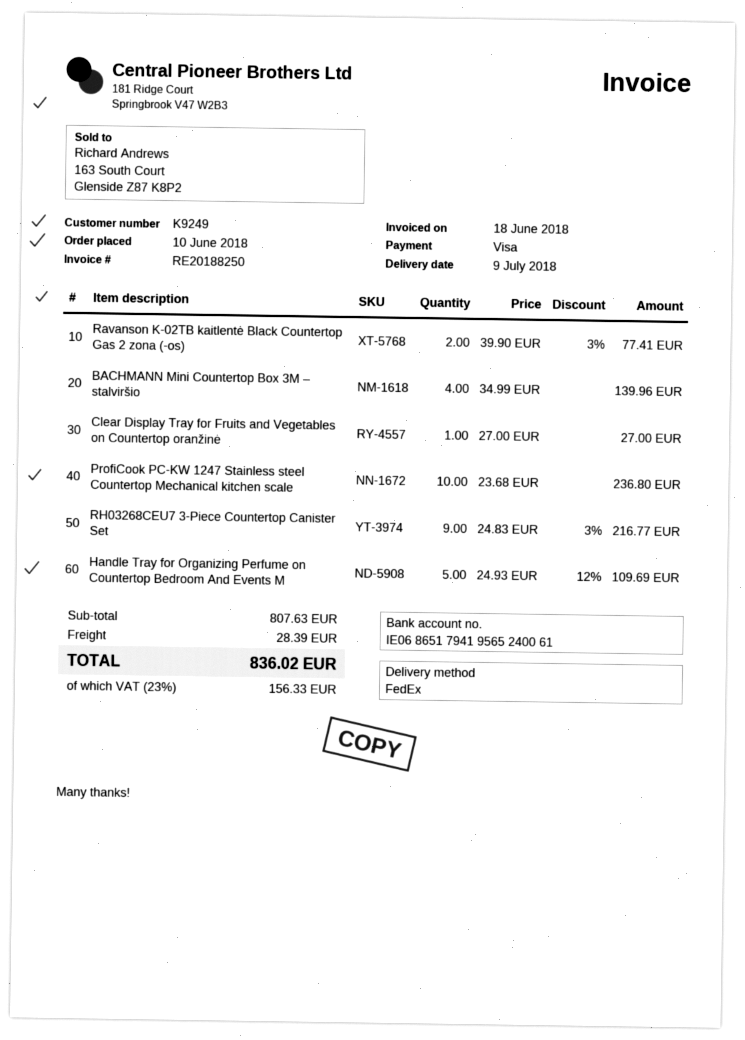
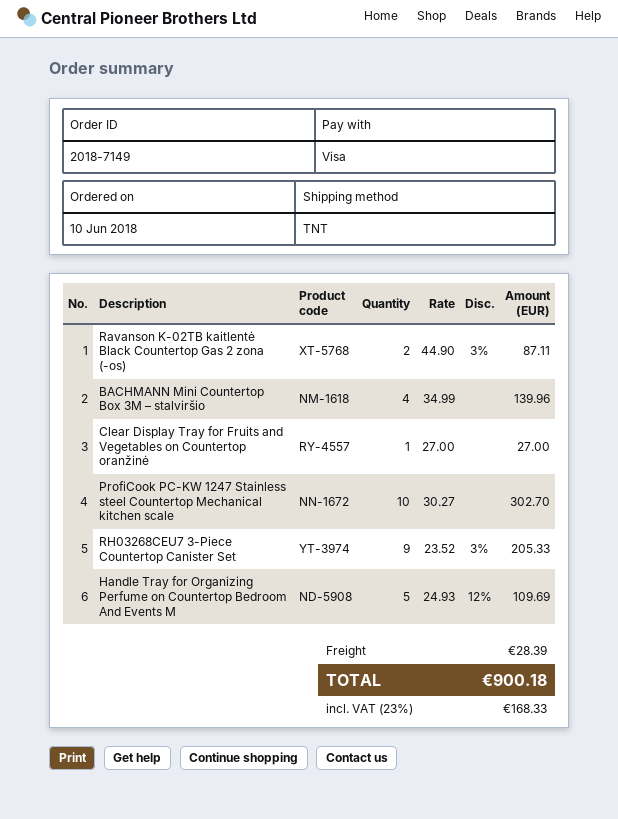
shipping method: FedEx -> TNT
Ravanson K-02TB kaitlentė Black Countertop Gas 2 zona (-os): 2 x 39.90 - 3% = 77.41 -> 2 x 44.90 - 3% = 87.11
ProfiCook PC-KW 1247 Stainless steel Countertop Mechanical kitchen scale: 10 x 23.68 = 236.80 -> 10 x 30.27 = 302.70
RH03268CEU7 3-Piece Countertop Canister Set: 9 x 24.83 - 3% = 216.77 -> 9 x 23.52 - 3% = 205.33
tax: 23% = 156.33 -> 23% = 168.33
total: 836.02 -> 900.18

